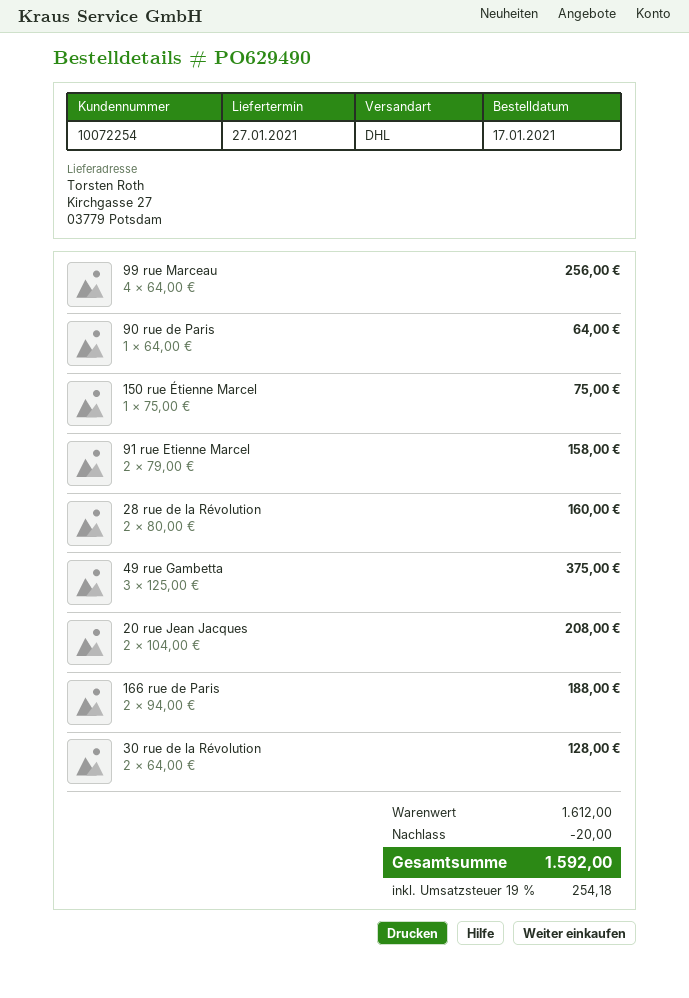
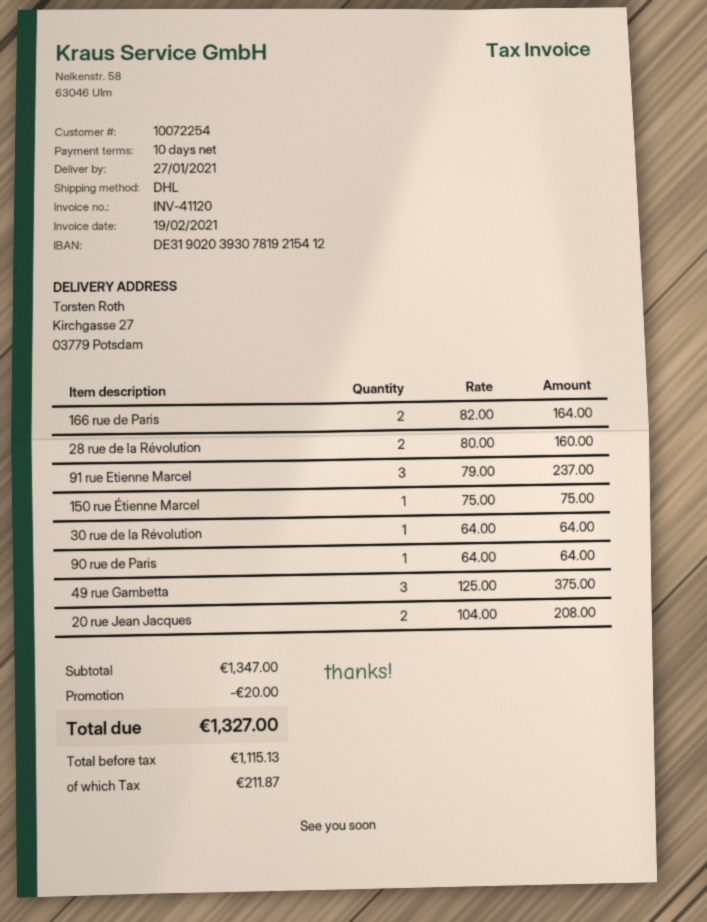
99 rue Marceau: 4 x 64.00 = 256.00 -> none
91 rue Etienne Marcel: 2 x 79.00 = 158.00 -> 3 x 79.00 = 237.00
166 rue de Paris: 2 x 94.00 = 188.00 -> 2 x 82.00 = 164.00
30 rue de la Révolution: 2 x 64.00 = 128.00 -> 1 x 64.00 = 64.00
subtotal: 1612.00 -> 1347.00
tax: 254.18 -> 211.87
total: 1592.00 -> 1327.00

